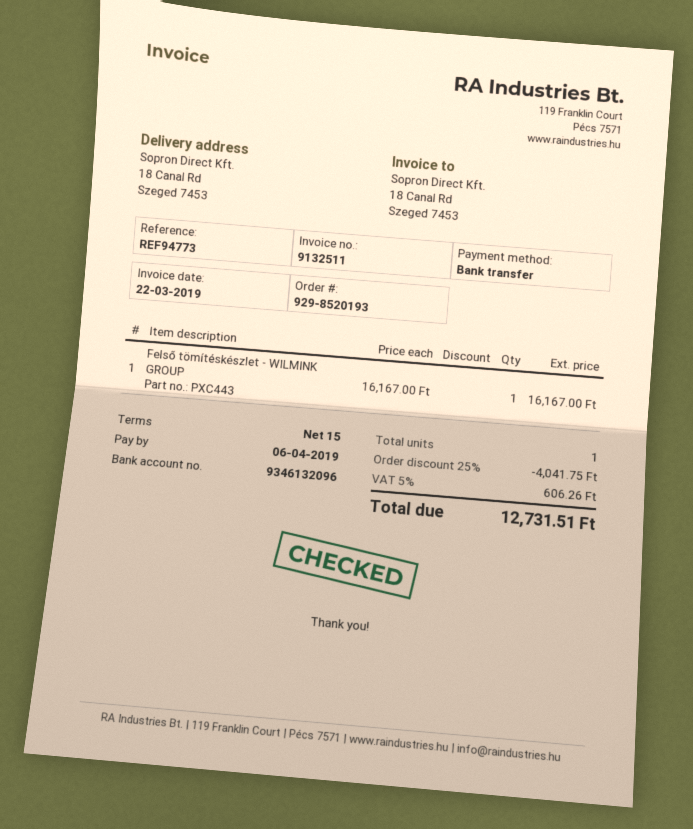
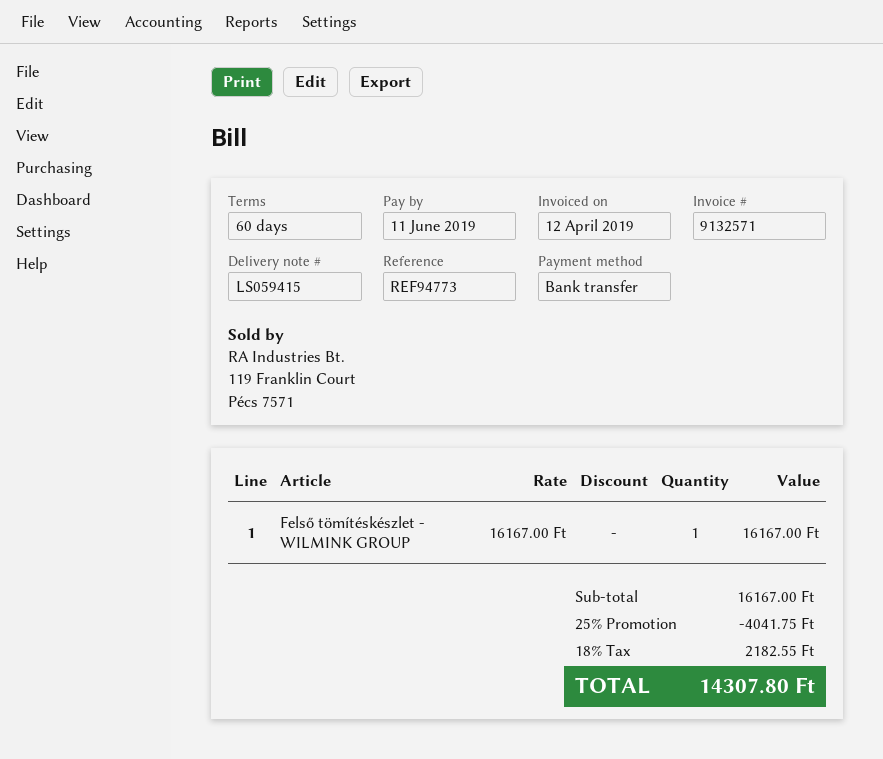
invoice number: 9132511 -> 9132571
invoice date: 2019-03-22 -> 2019-04-12
payment terms: 15 days -> 60 days
due date: 2019-04-06 -> 2019-06-11
tax: 5% = 606.26 -> 18% = 2182.55
total: 12731.51 -> 14307.80

